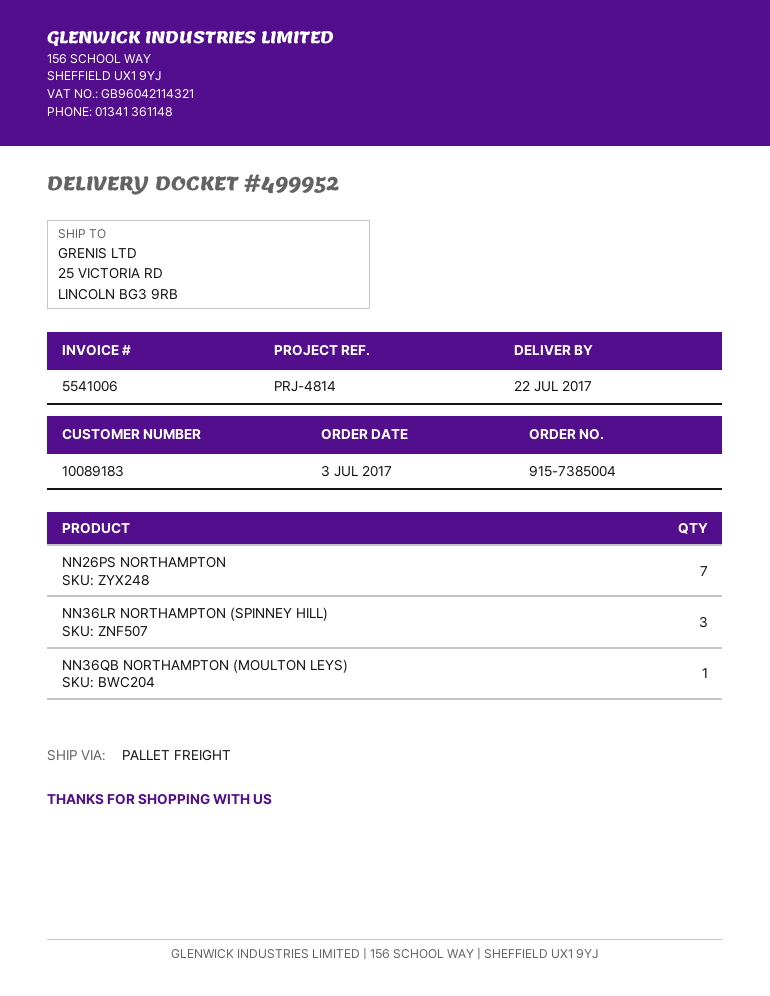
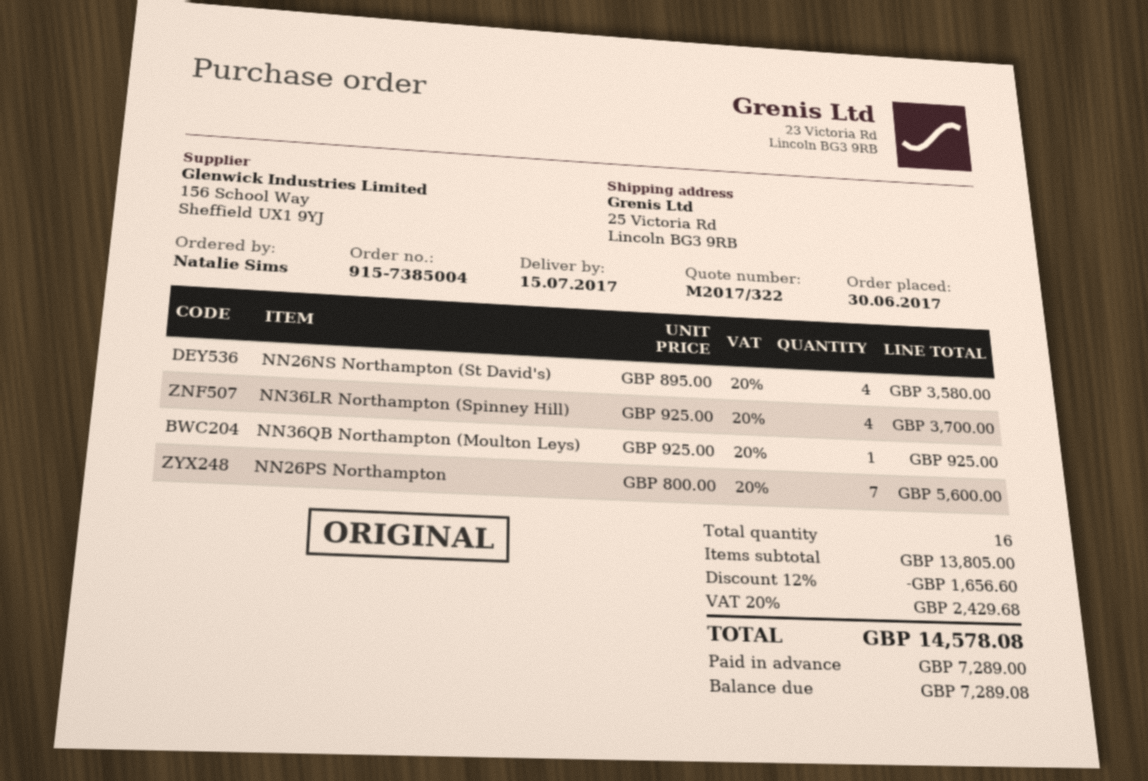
order date: 2017-07-03 -> 2017-06-30
delivery date: 2017-07-22 -> 2017-07-15
NN36LR NORTHAMPTON (SPINNEY HILL): 3 -> 4
NN26NS Northampton (St David's): none -> 4

